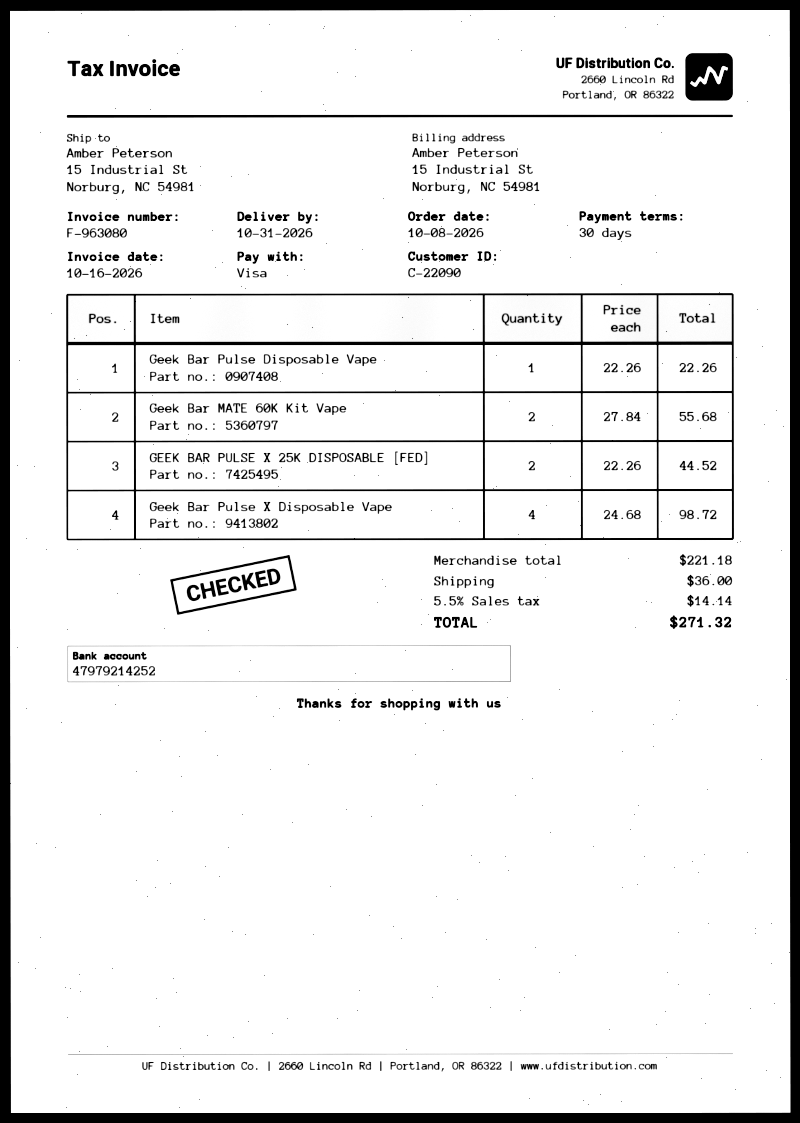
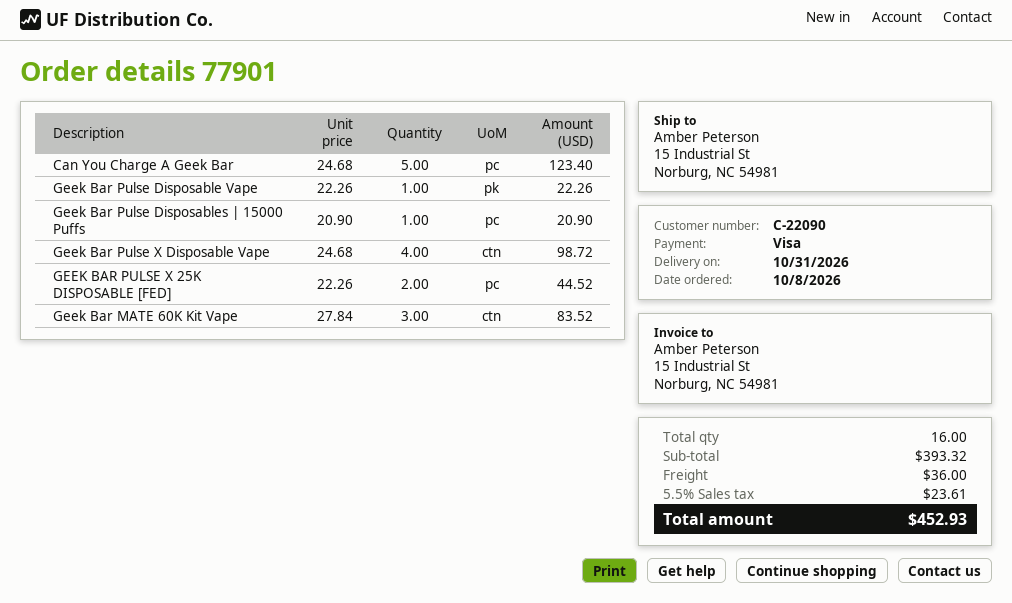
Geek Bar MATE 60K Kit Vape: 2 x 27.84 = 55.68 -> 3 x 27.84 = 83.52
Can You Charge A Geek Bar: none -> 5 x 24.68 = 123.40
Geek Bar Pulse Disposables | 15000 Puffs: none -> 1 x 20.90 = 20.90
subtotal: 221.18 -> 393.32
tax: 5.5% = 14.14 -> 5.5% = 23.61
total: 271.32 -> 452.93

